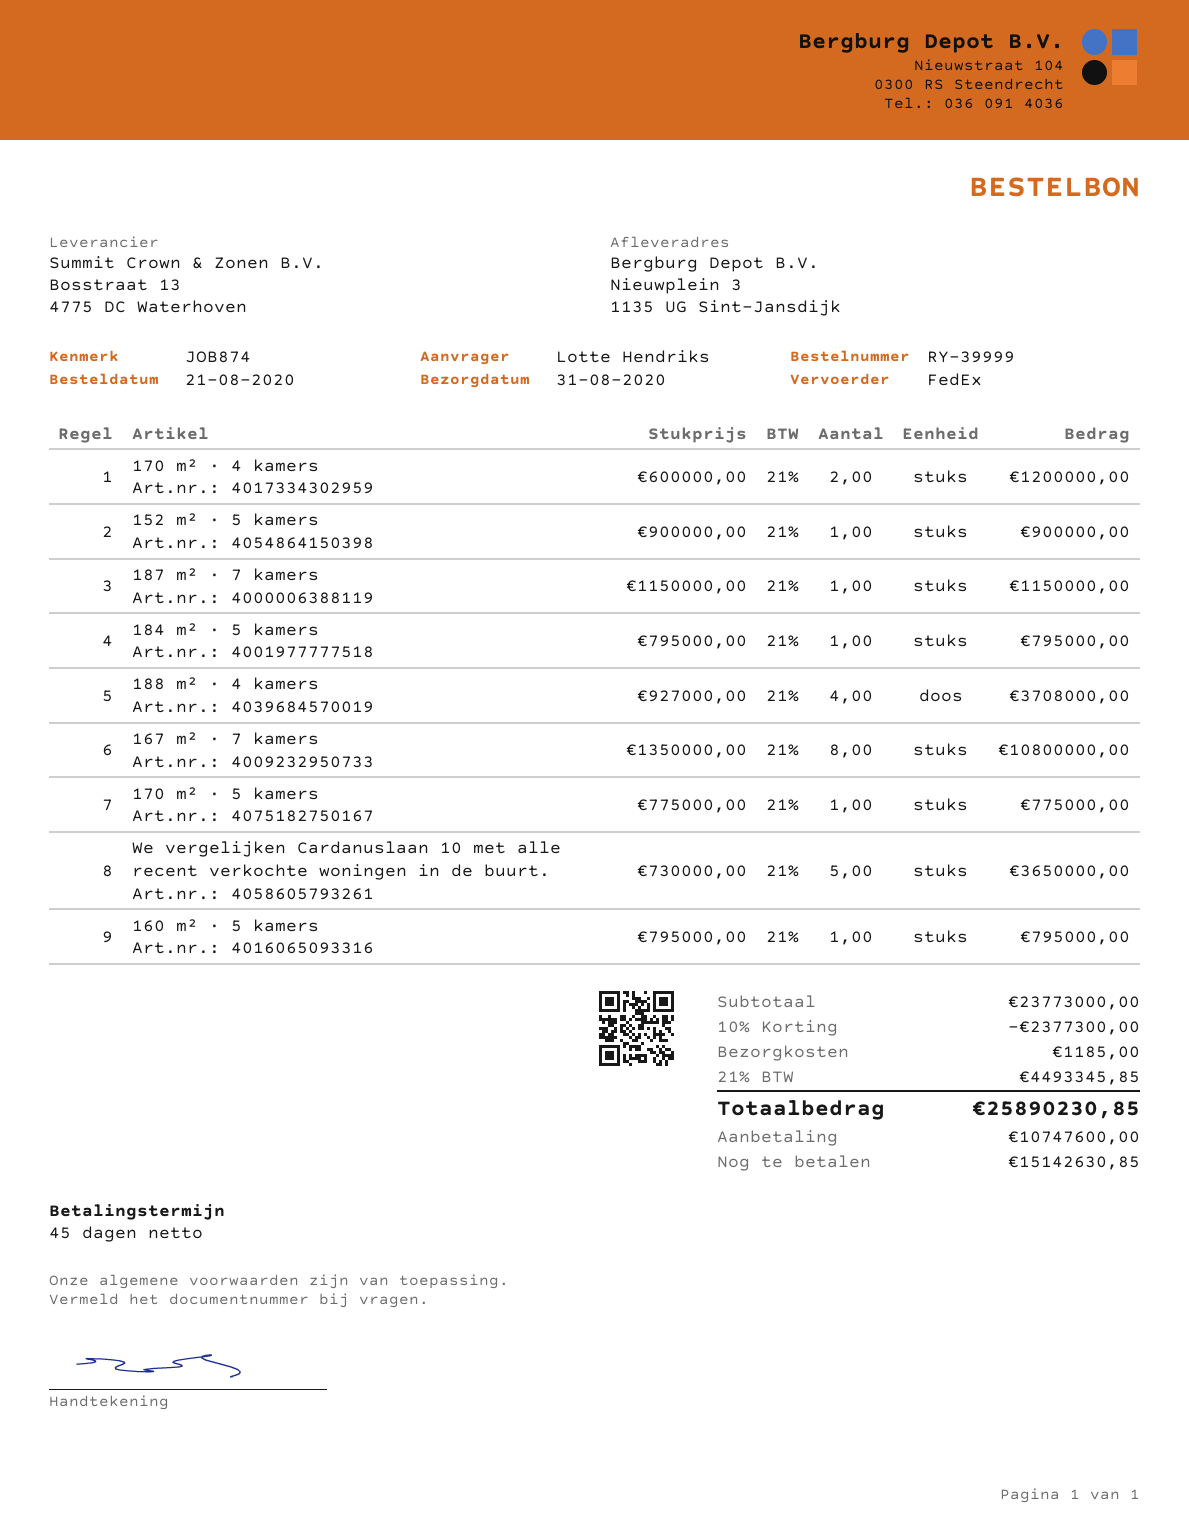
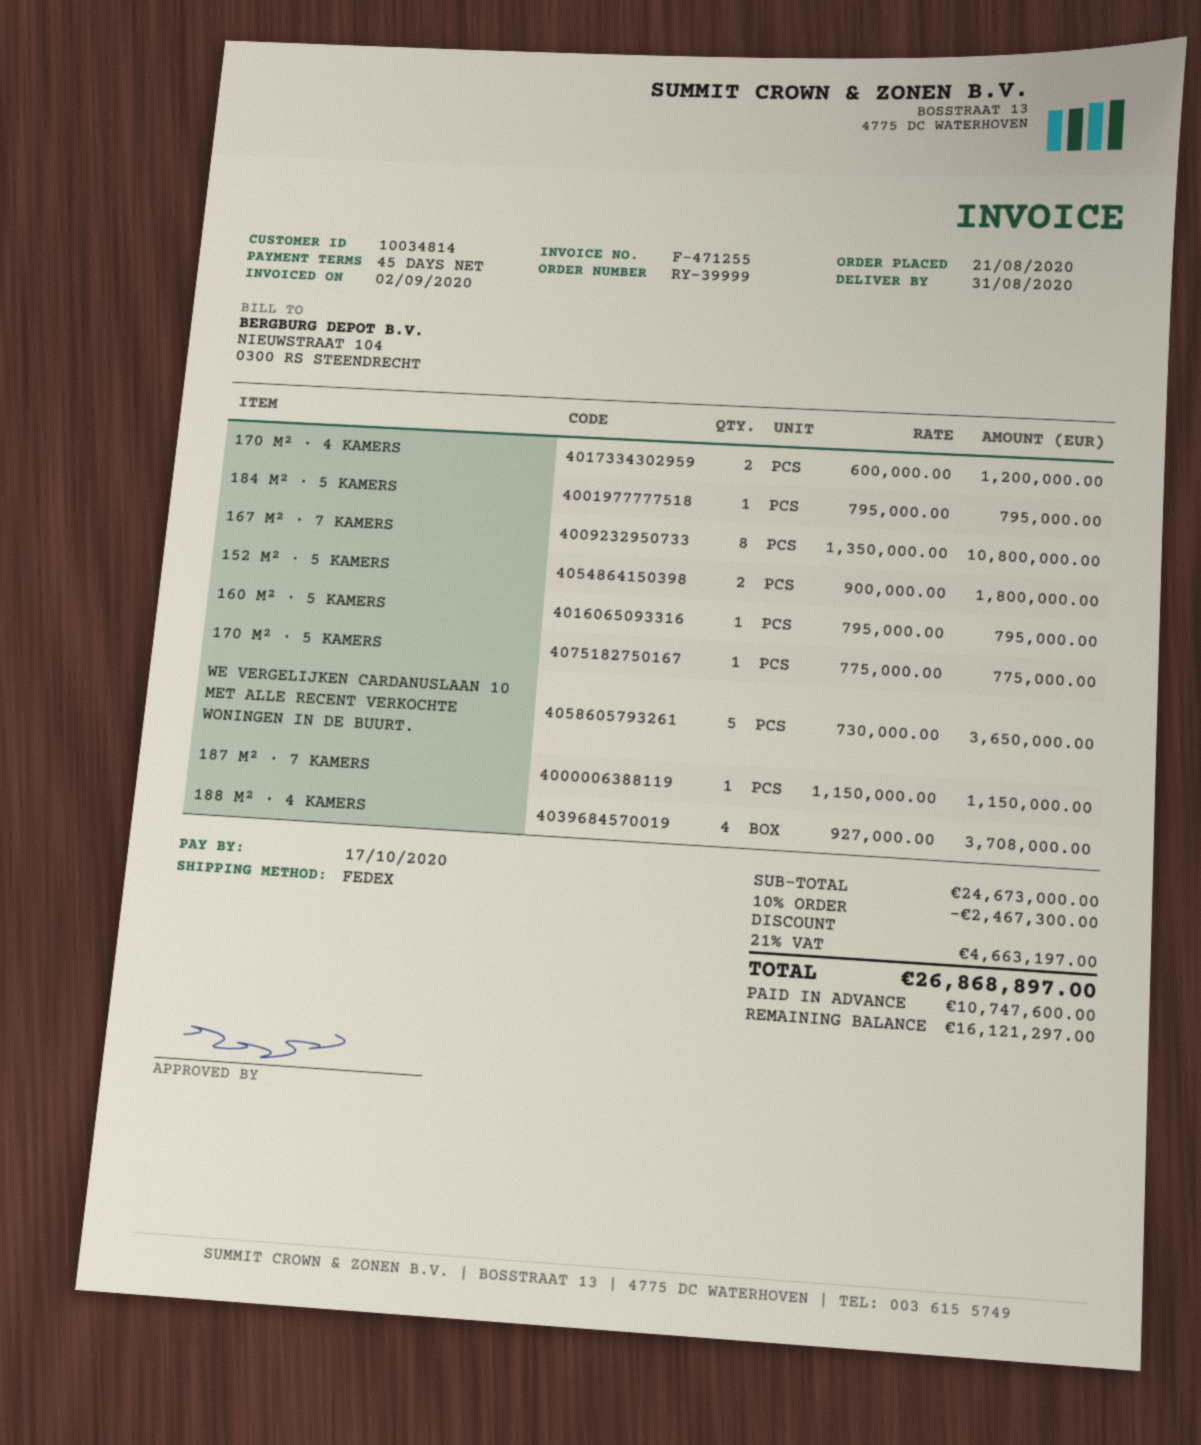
152 m² · 5 kamers: 1 x 900000.00 = 900000.00 -> 2 x 900000.00 = 1800000.00
subtotal: 23773000.00 -> 24673000.00
discount: 10% = 2377300.00 -> 10% = 2467300.00
shipping: 1185.00 -> none
tax: 21% = 4493345.85 -> 21% = 4663197.00
total: 25890230.85 -> 26868897.00
balance: 15142630.85 -> 16121297.00

